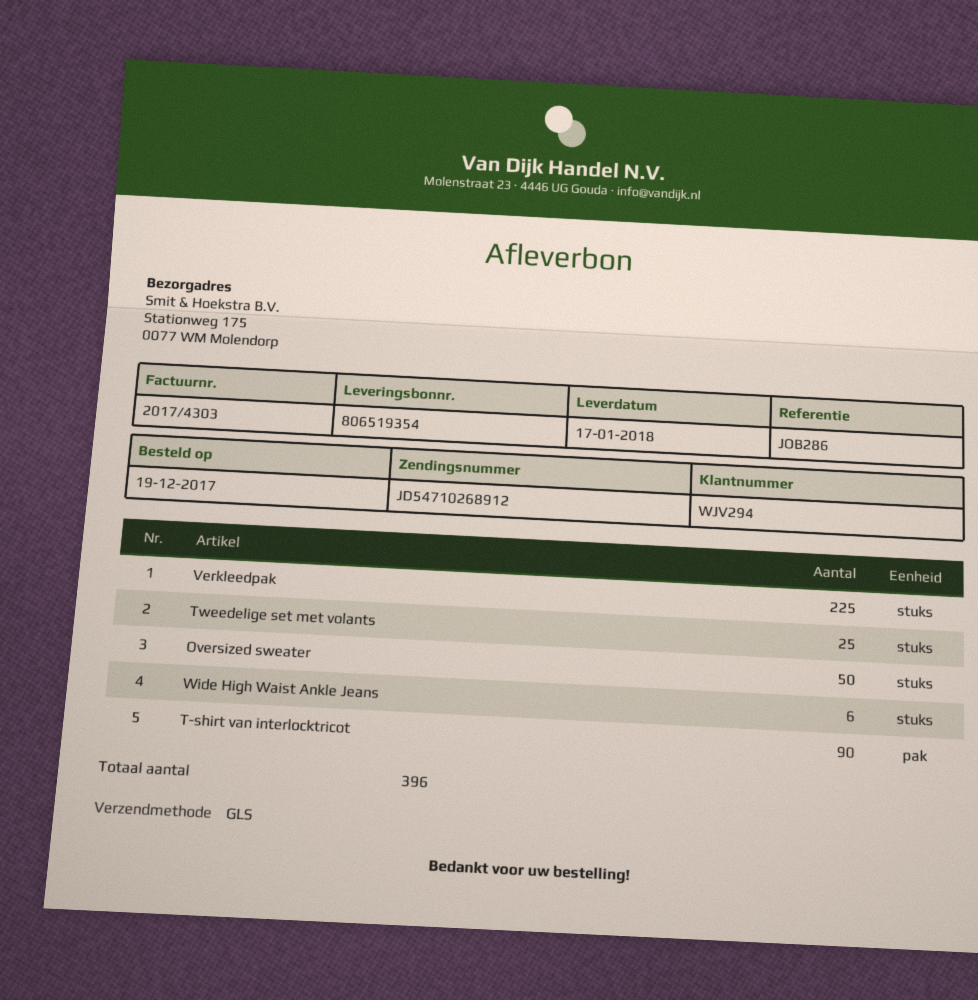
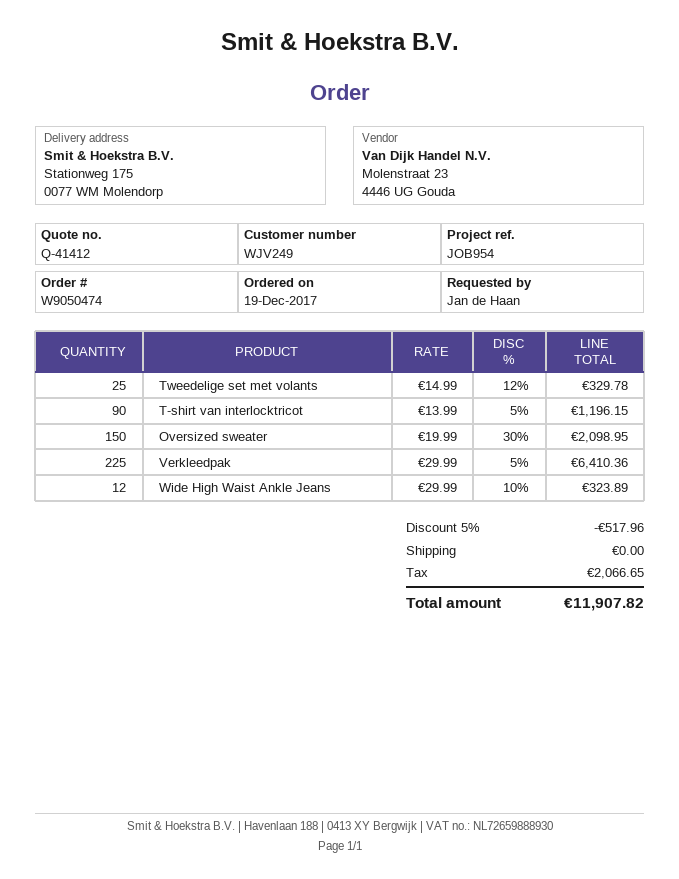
customer number: WJV294 -> WJV249
reference: JOB286 -> JOB954
Oversized sweater: 50 -> 150
Wide High Waist Ankle Jeans: 6 -> 12

